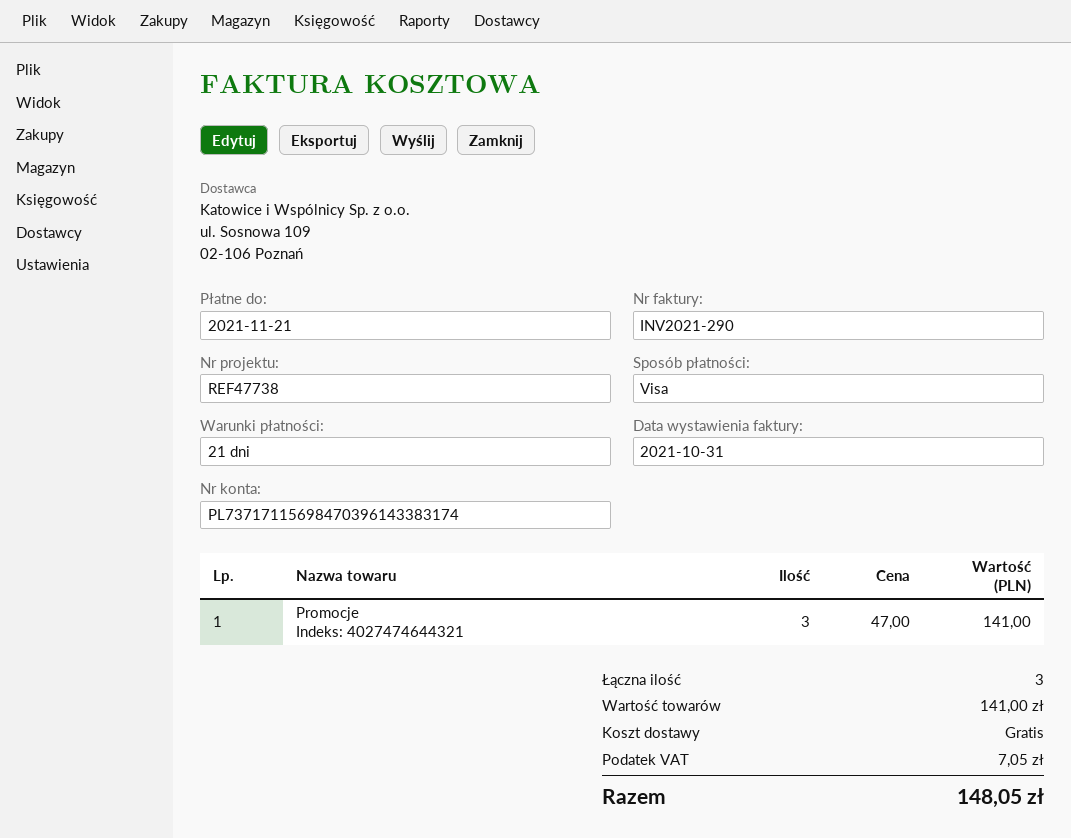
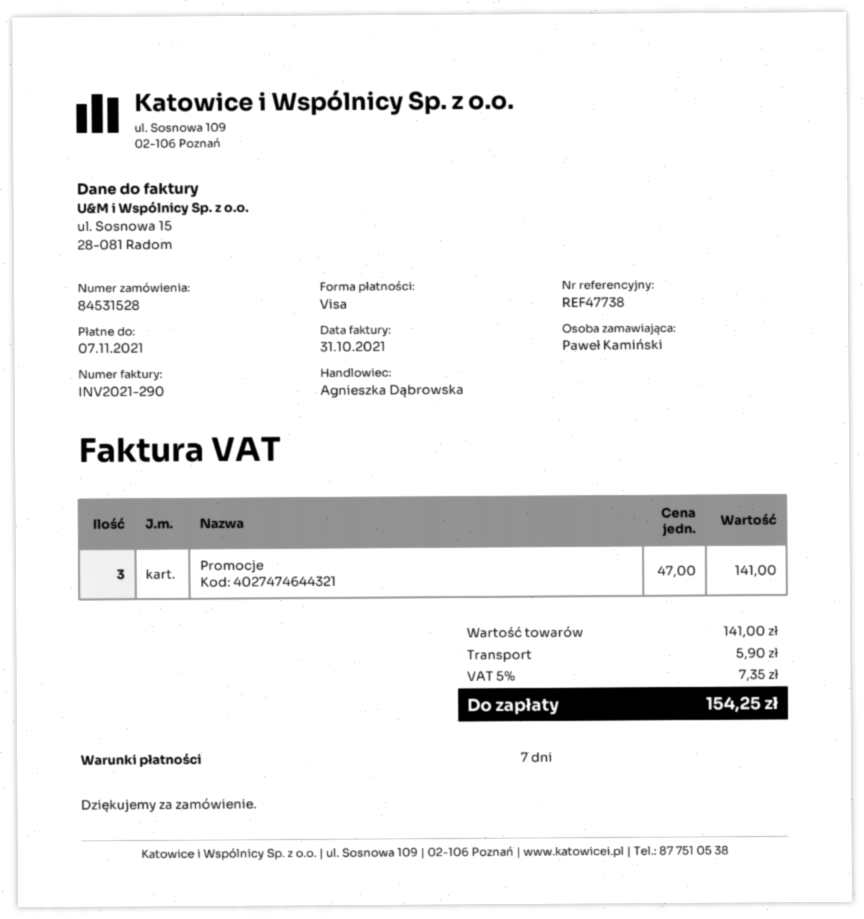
payment terms: 21 days -> 7 days
due date: 2021-11-21 -> 2021-11-07
shipping: 0.00 -> 5.90
tax: 7.05 -> 7.35
total: 148.05 -> 154.25

